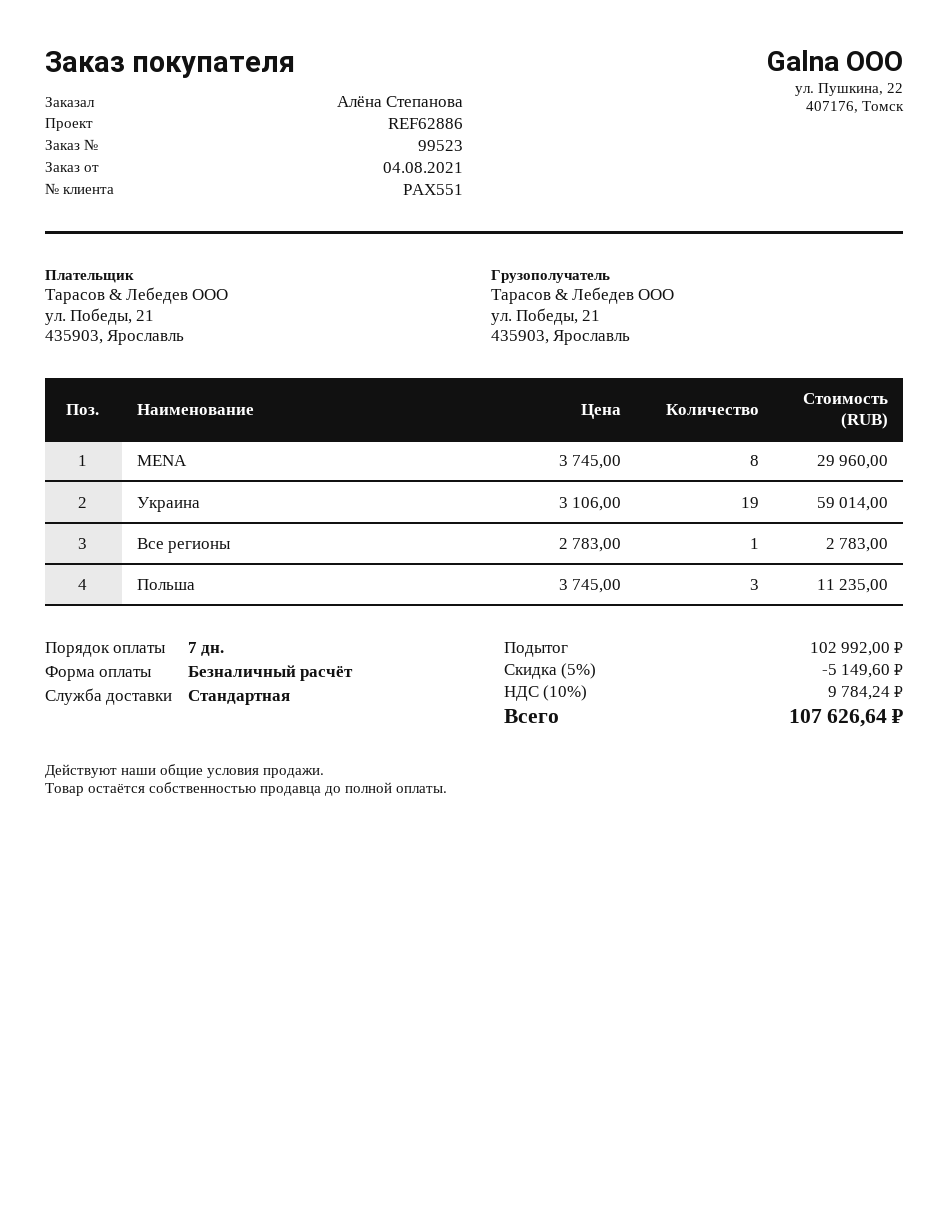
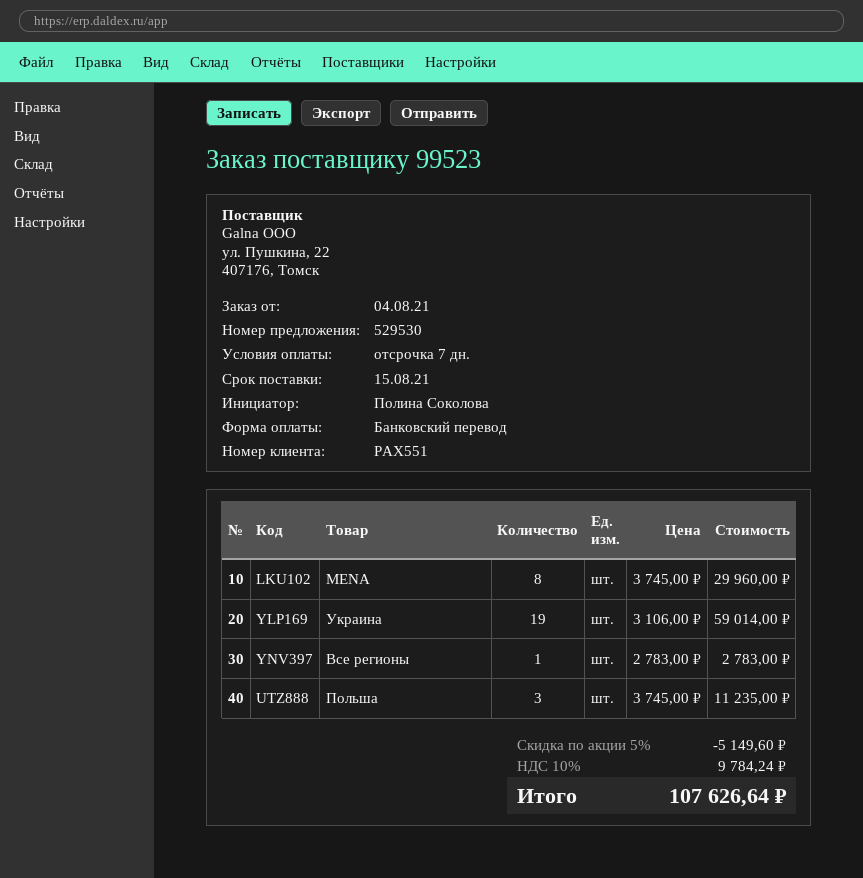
ordered by: Алёна Степанова -> Полина Соколова

